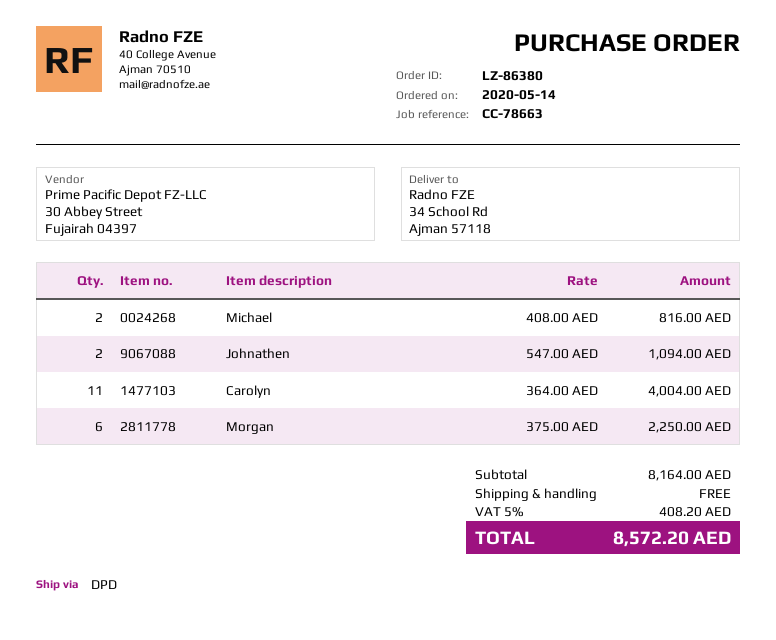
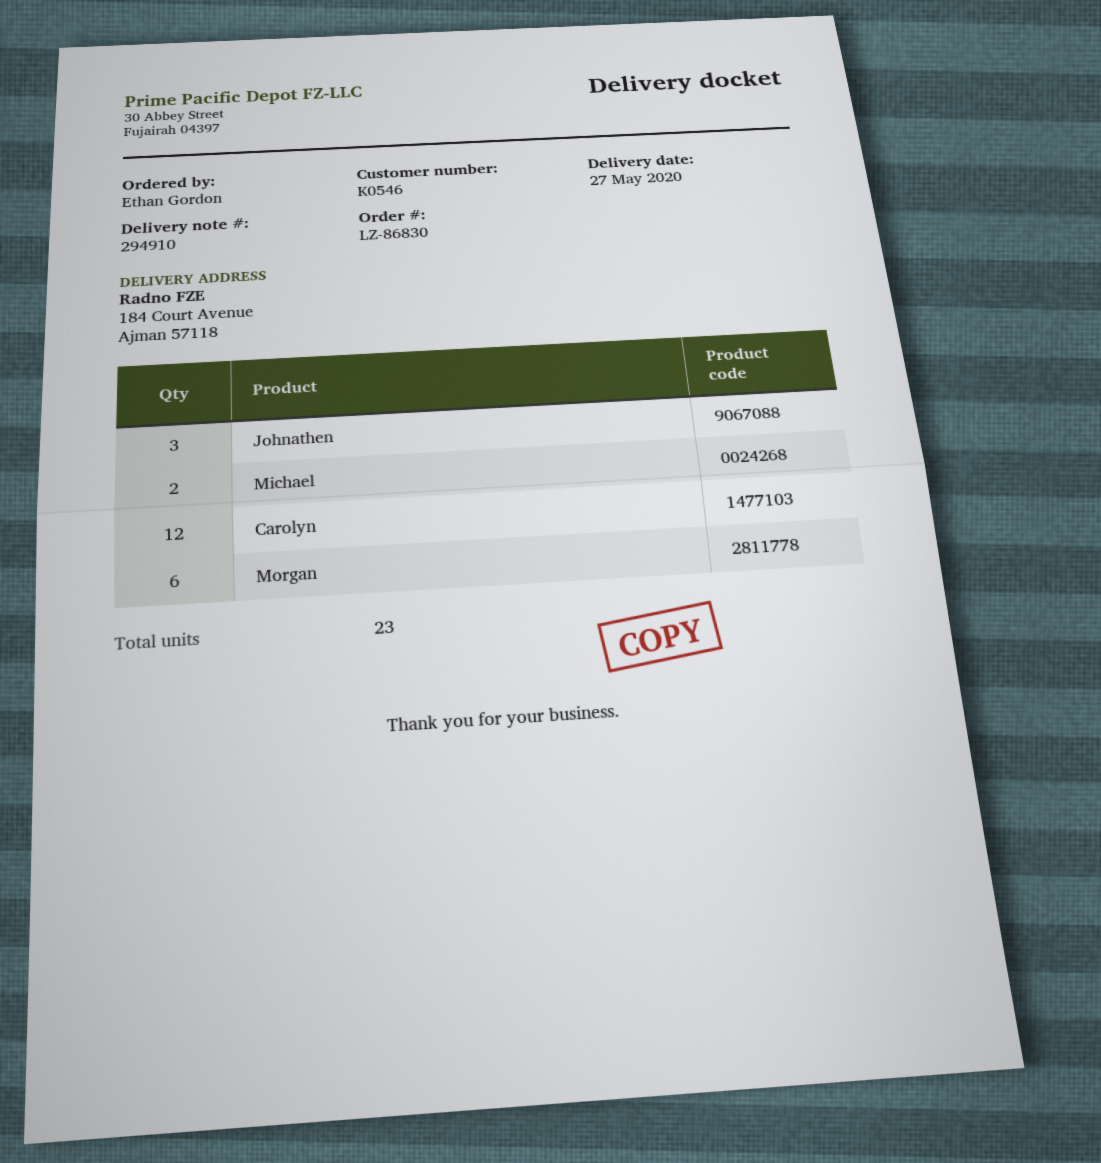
order number: LZ-86380 -> LZ-86830
ship to: 34 School Rd, Ajman 57118 -> 184 Court Avenue, Ajman 57118
Johnathen: 2 -> 3
Carolyn: 11 -> 12

